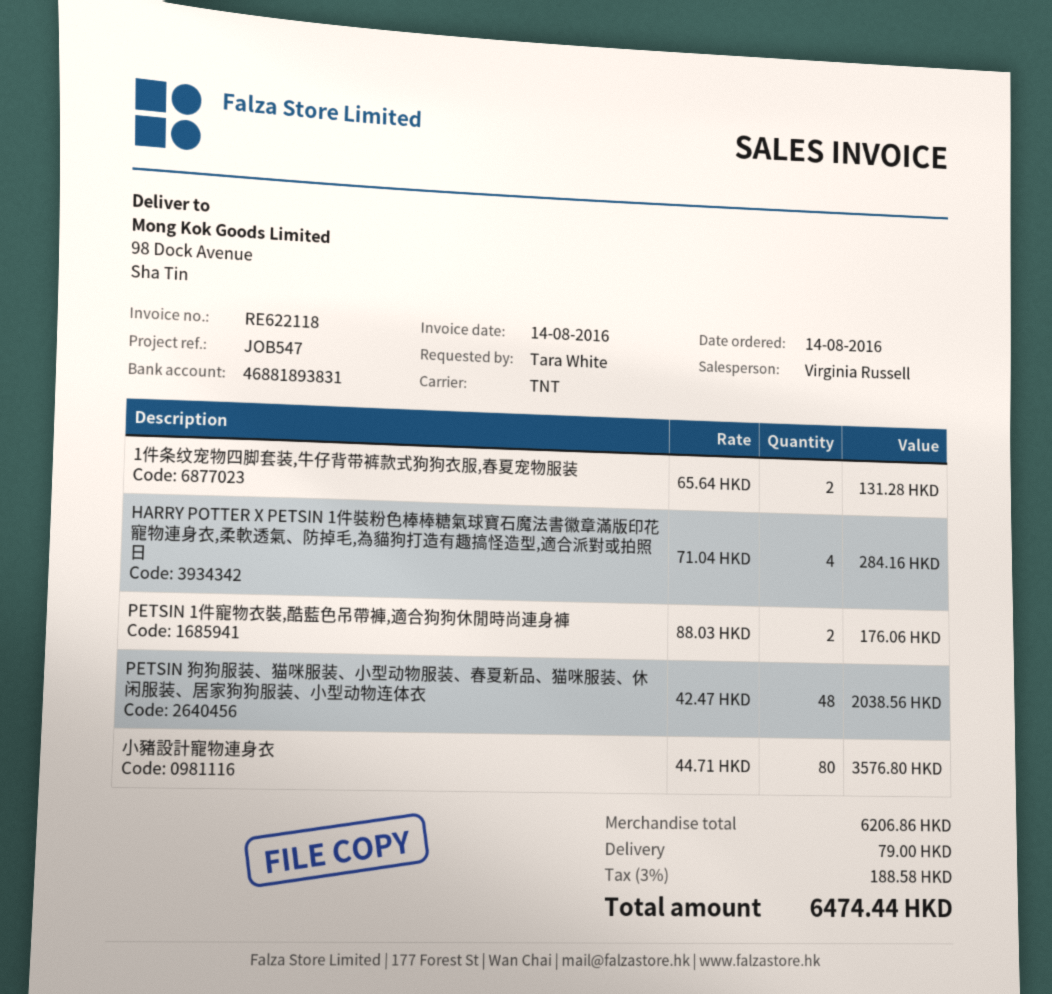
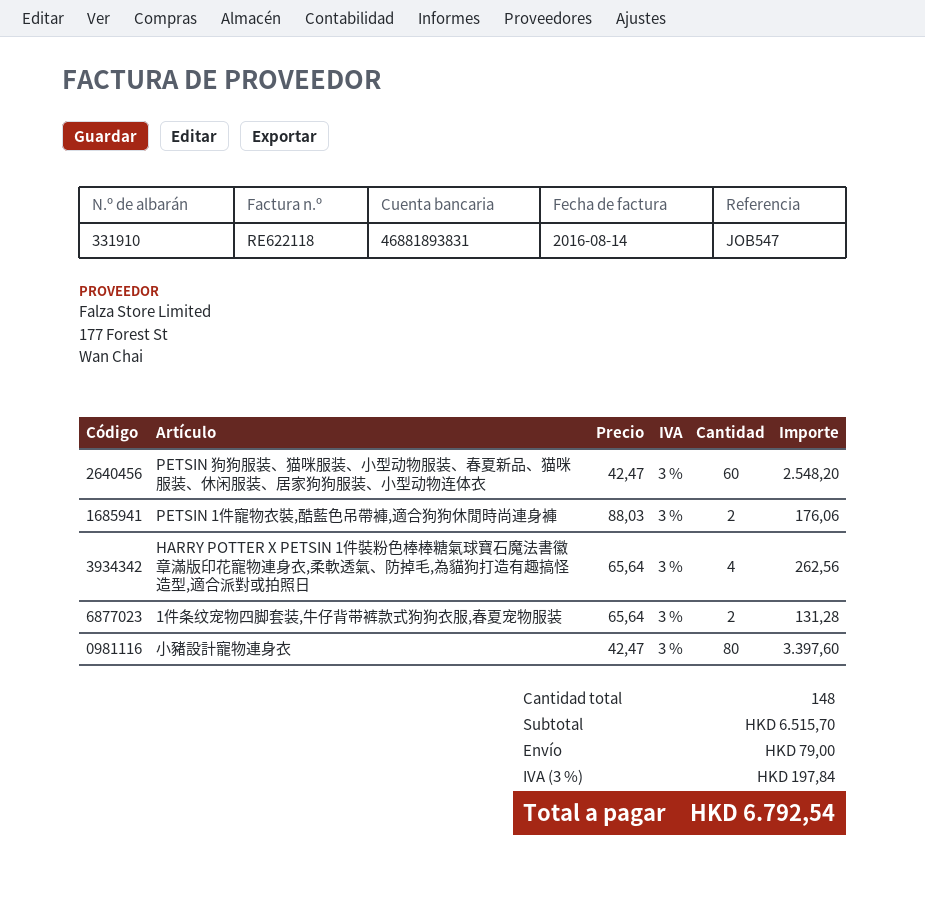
HARRY POTTER X PETSIN 1件裝粉色棒棒糖氣球寶石魔法書徽章滿版印花寵物連身衣,柔軟透氣、防掉毛,為貓狗打造有趣搞怪造型,適合派對或拍照日: 4 x 71.04 = 284.16 -> 4 x 65.64 = 262.56
PETSIN 狗狗服装、猫咪服装、小型动物服装、春夏新品、猫咪服装、休闲服装、居家狗狗服装、小型动物连体衣: 48 x 42.47 = 2038.56 -> 60 x 42.47 = 2548.20
小豬設計寵物連身衣: 80 x 44.71 = 3576.80 -> 80 x 42.47 = 3397.60
subtotal: 6206.86 -> 6515.70
tax: 3% = 188.58 -> 3% = 197.84
total: 6474.44 -> 6792.54

